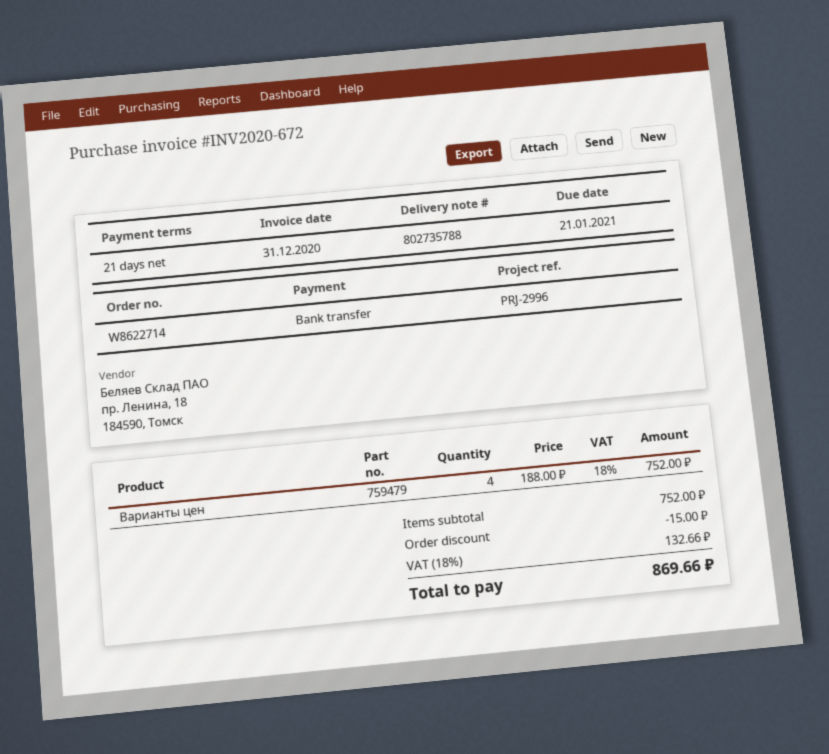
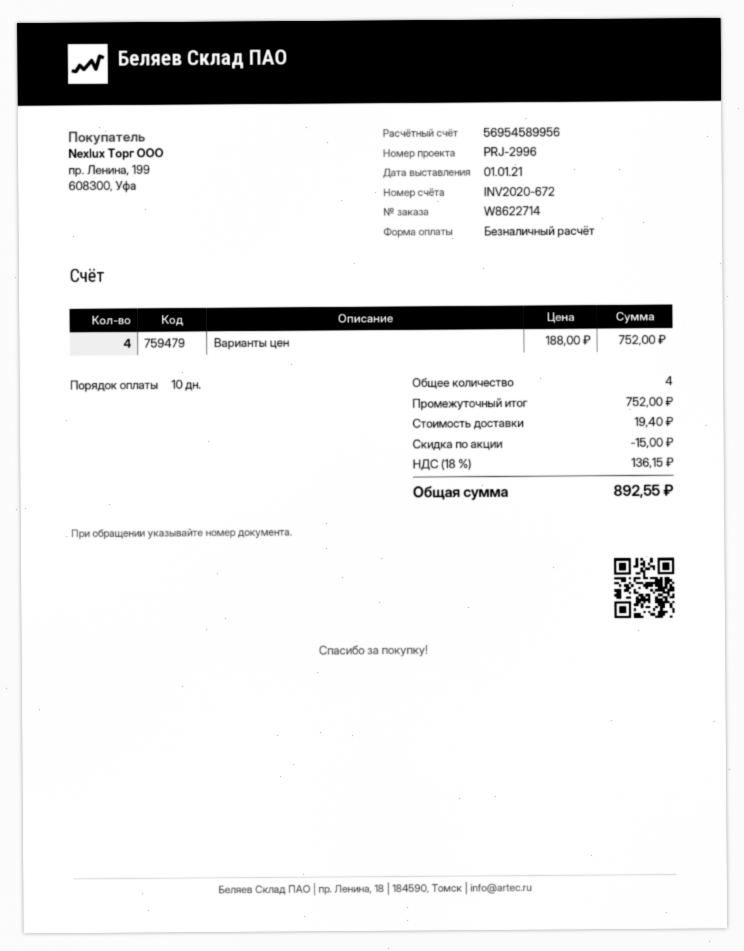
invoice date: 2020-12-31 -> 2021-01-01
payment terms: 21 days -> 10 days
shipping: none -> 19.40
tax: 18% = 132.66 -> 18% = 136.15
total: 869.66 -> 892.55

